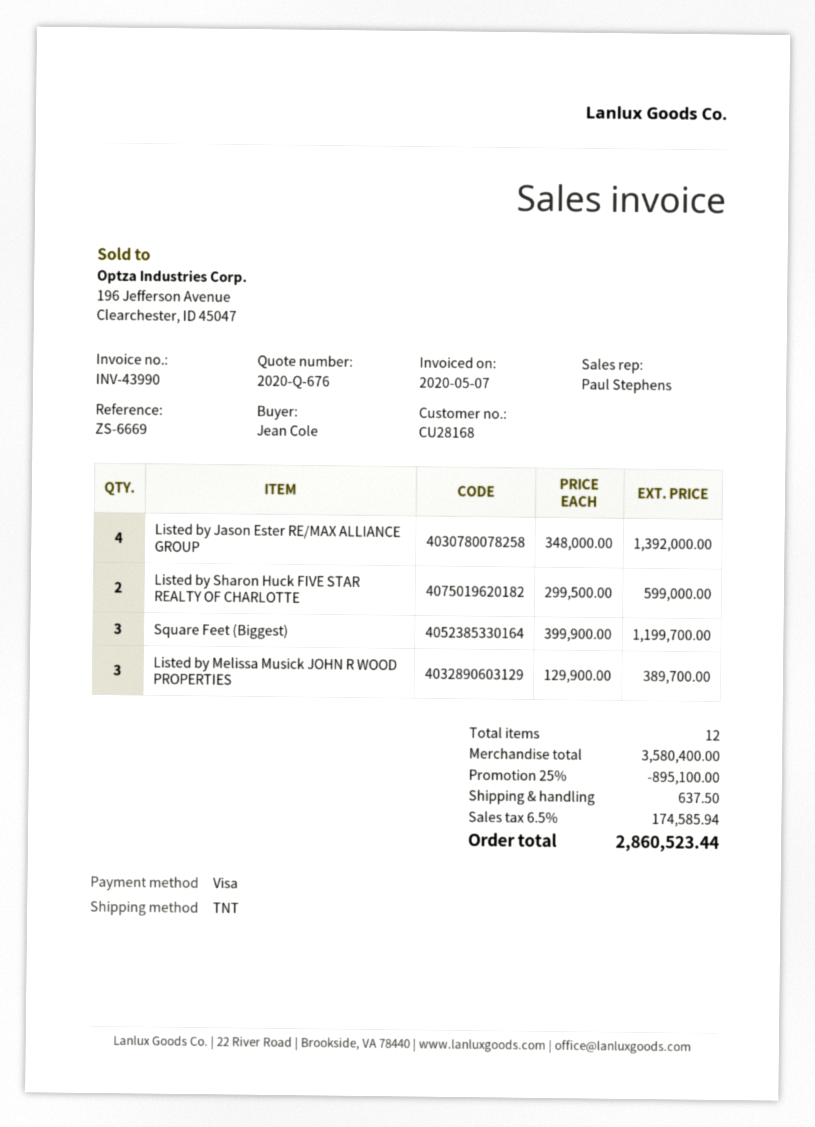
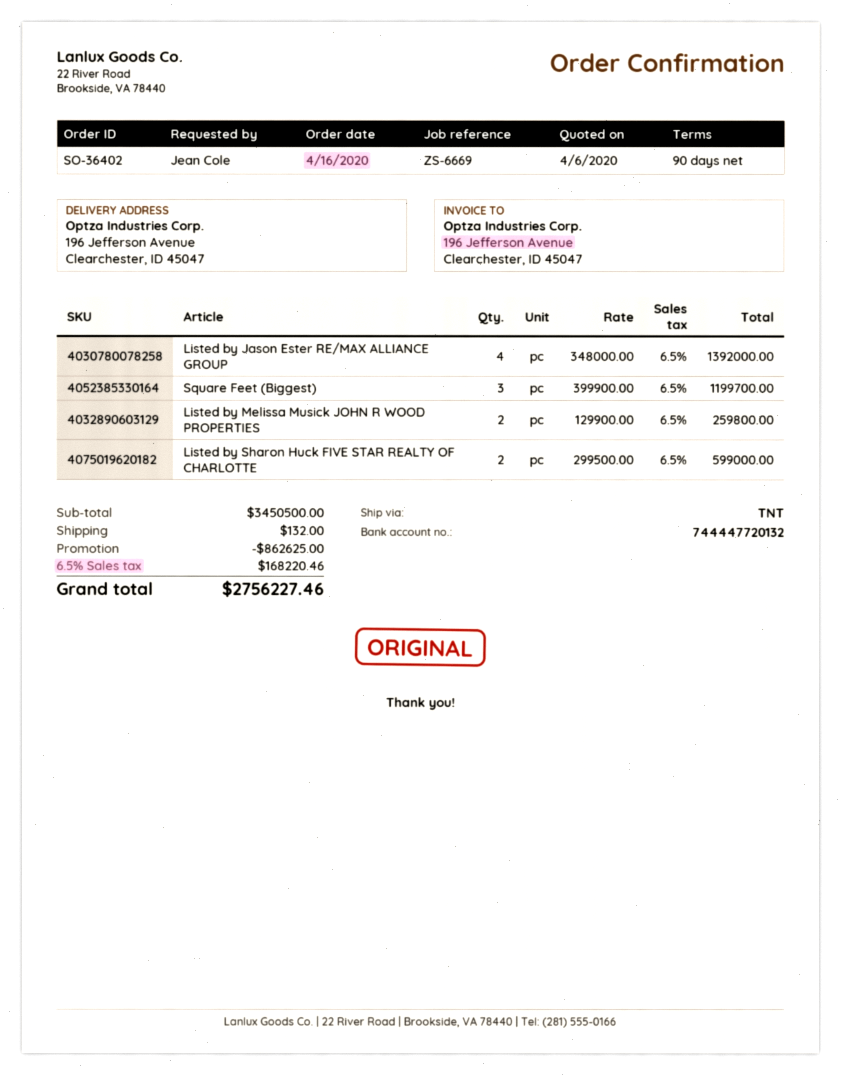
Listed by Melissa Musick JOHN R WOOD PROPERTIES: 3 x 129900.00 = 389700.00 -> 2 x 129900.00 = 259800.00
subtotal: 3580400.00 -> 3450500.00
discount: 895100.00 -> 862625.00
shipping: 637.50 -> 132.00
tax: 6.5% = 174585.94 -> 6.5% = 168220.46
total: 2860523.44 -> 2756227.46

